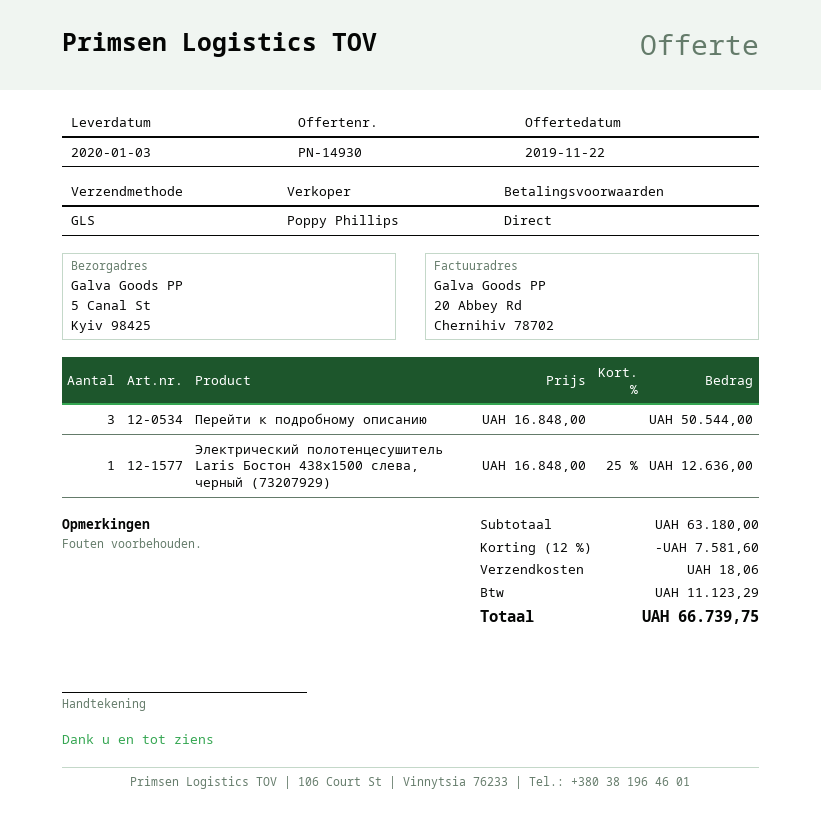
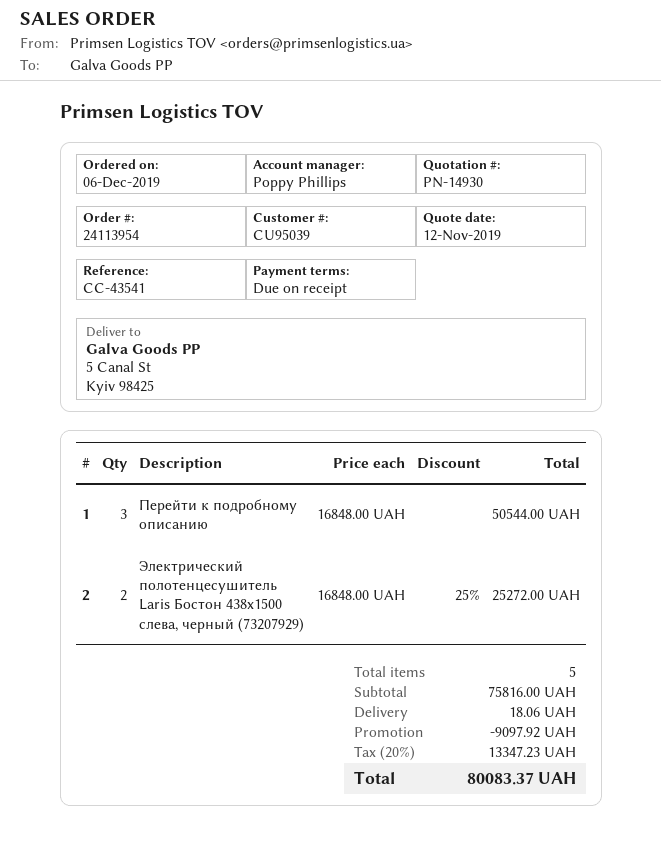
quote date: 2019-11-22 -> 2019-11-12
Электрический полотенцесушитель Laris Бостон 438х1500 слева, черный (73207929): 1 x 16848.00 - 25% = 12636.00 -> 2 x 16848.00 - 25% = 25272.00
subtotal: 63180.00 -> 75816.00
discount: 7581.60 -> 9097.92
tax: 11123.29 -> 13347.23
total: 66739.75 -> 80083.37

